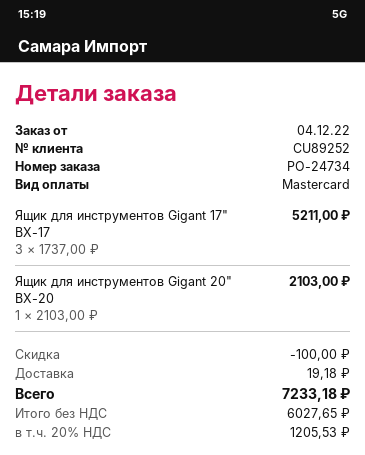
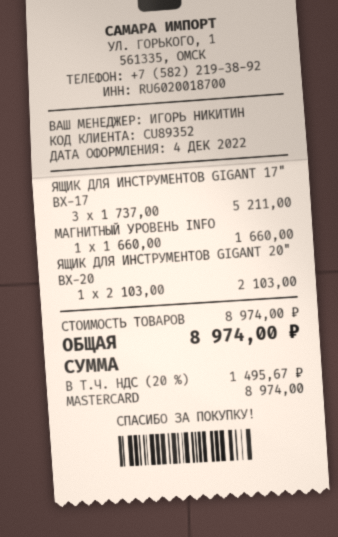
customer number: CU89252 -> CU89352
МАГНИТНЫЙ УРОВЕНЬ INFO: none -> 1 x 1660.00 = 1660.00
discount: 100.00 -> none
shipping: 19.18 -> none
tax: 20% = 1205.53 -> 20% = 1495.67
total: 7233.18 -> 8974.00

